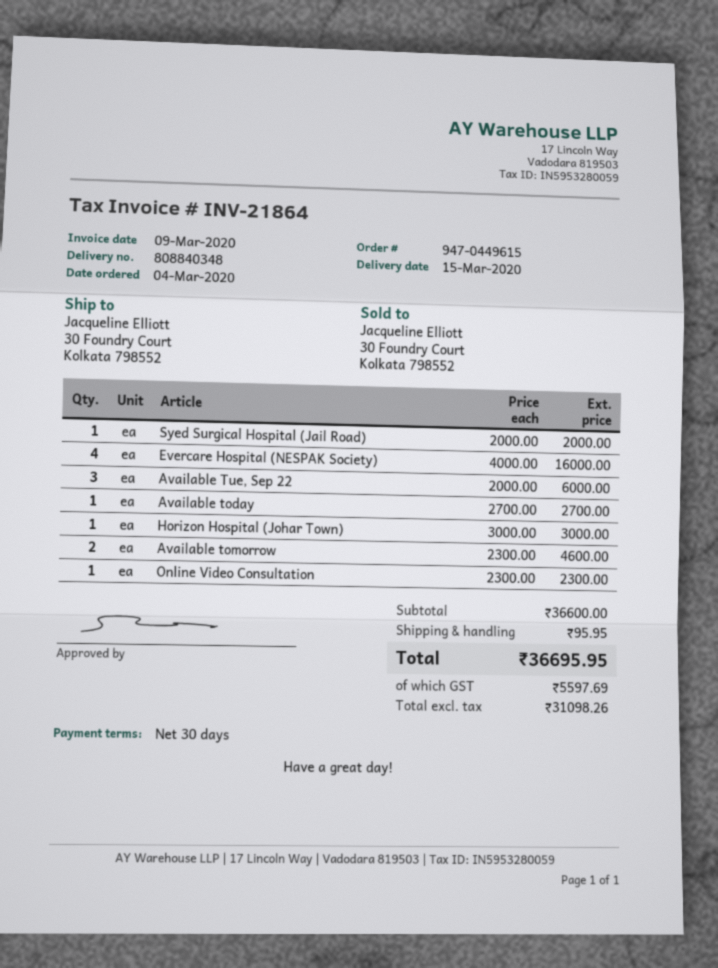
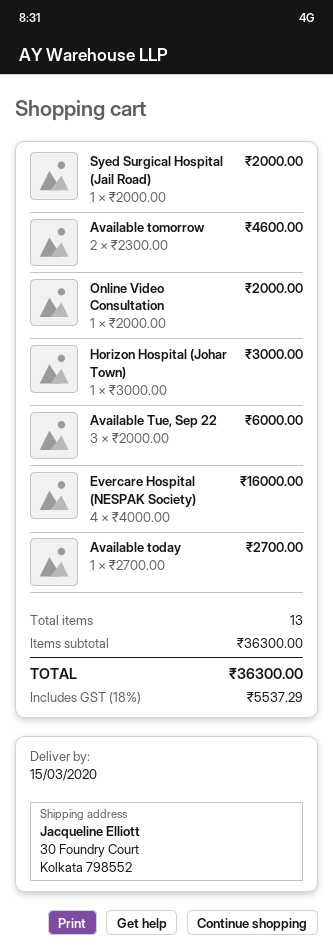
Online Video Consultation: 1 x 2300.00 = 2300.00 -> 1 x 2000.00 = 2000.00
subtotal: 36600.00 -> 36300.00
shipping: 95.95 -> none
tax: 5597.69 -> 5537.29
total: 36695.95 -> 36300.00

